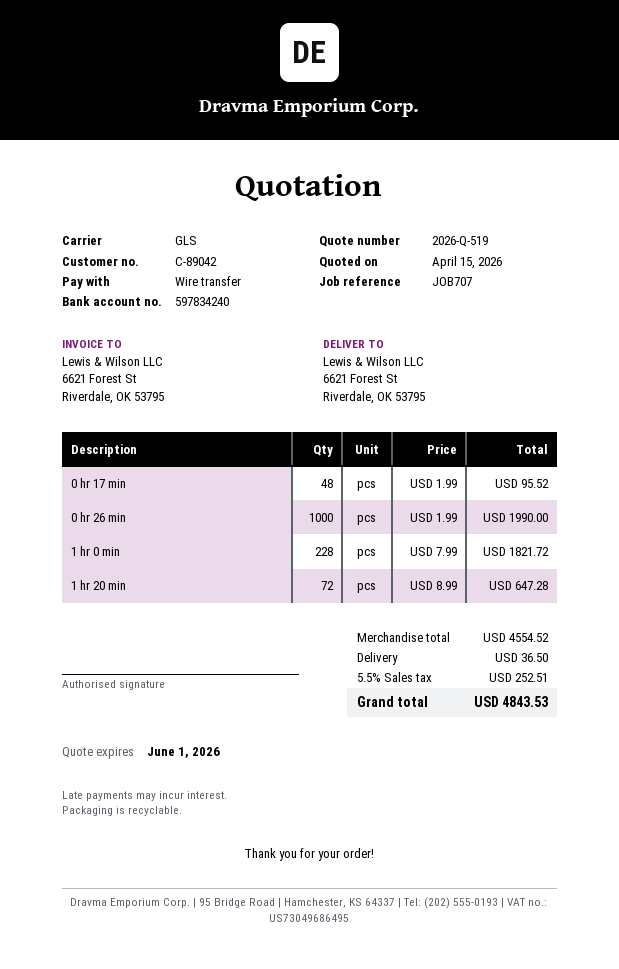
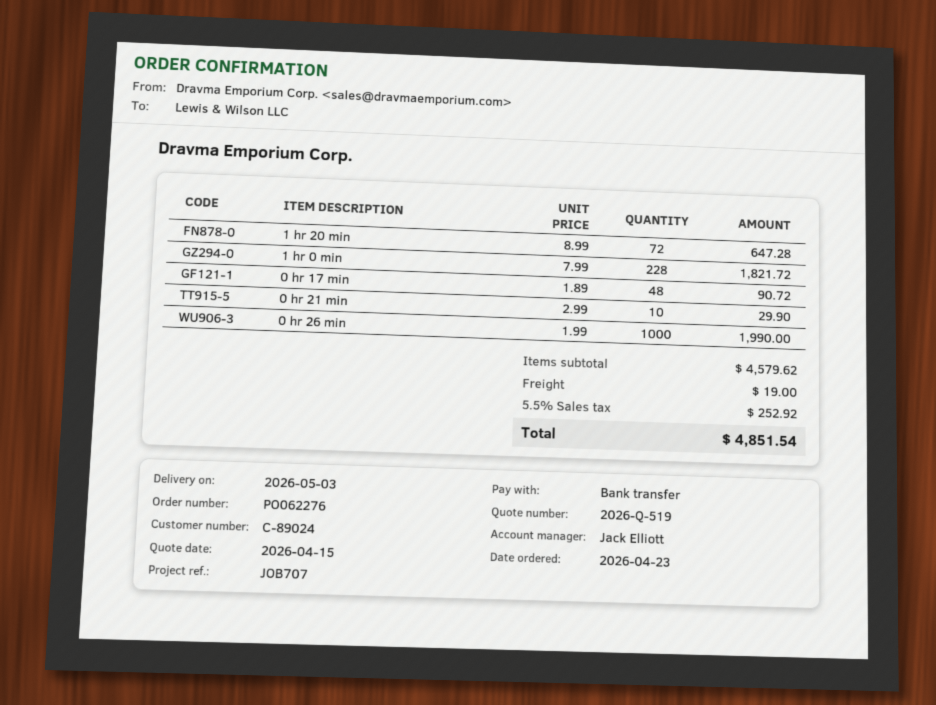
customer number: C-89042 -> C-89024
0 hr 17 min: 48 x 1.99 = 95.52 -> 48 x 1.89 = 90.72
0 hr 21 min: none -> 10 x 2.99 = 29.90
subtotal: 4554.52 -> 4579.62
shipping: 36.50 -> 19.00
tax: 5.5% = 252.51 -> 5.5% = 252.92
total: 4843.53 -> 4851.54

